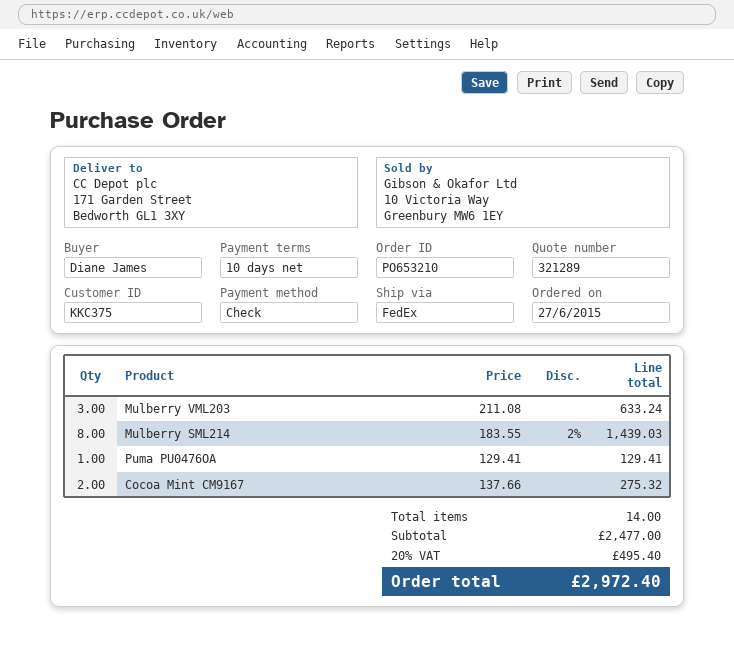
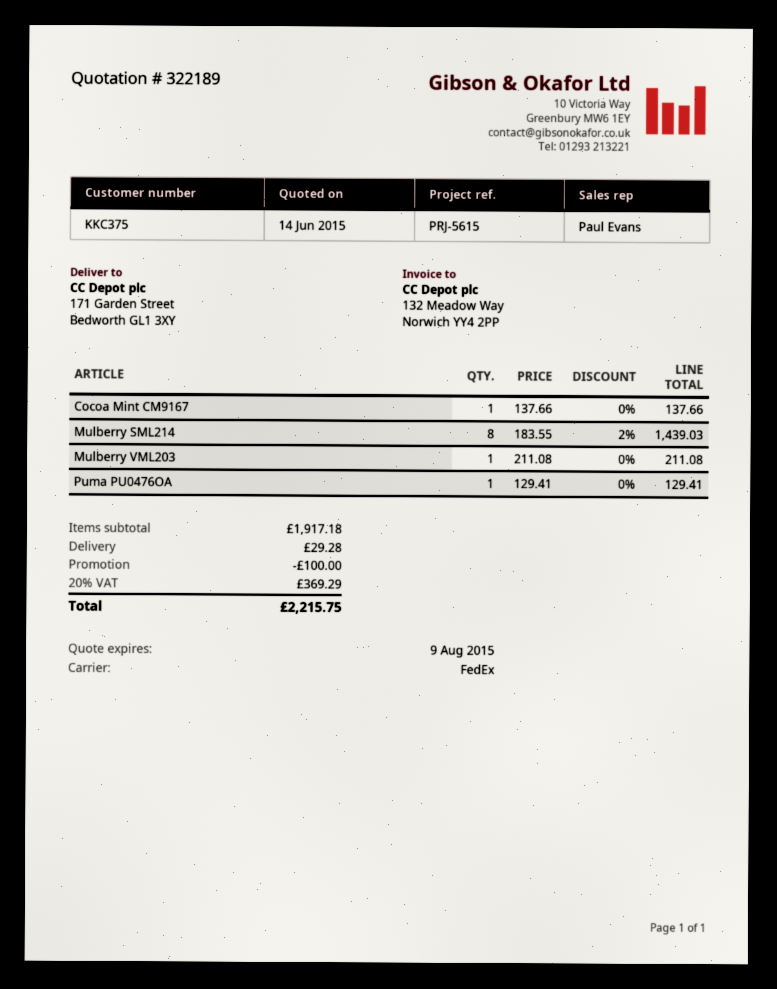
quote number: 321289 -> 322189
Mulberry VML203: 3 x 211.08 = 633.24 -> 1 x 211.08 = 211.08
Cocoa Mint CM9167: 2 x 137.66 = 275.32 -> 1 x 137.66 = 137.66
subtotal: 2477.00 -> 1917.18
discount: none -> 100.00
shipping: none -> 29.28
tax: 20% = 495.40 -> 20% = 369.29
total: 2972.40 -> 2215.75

